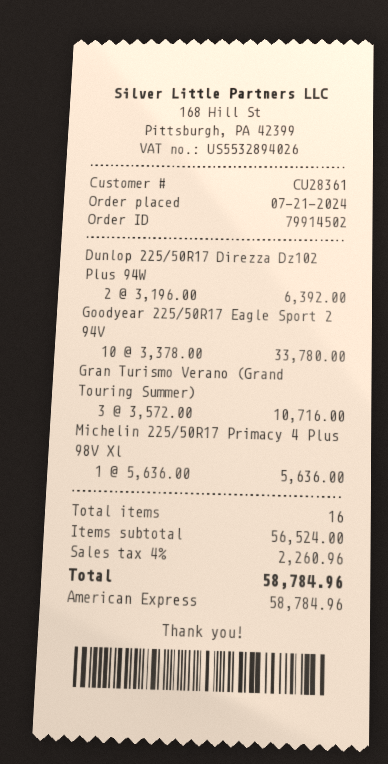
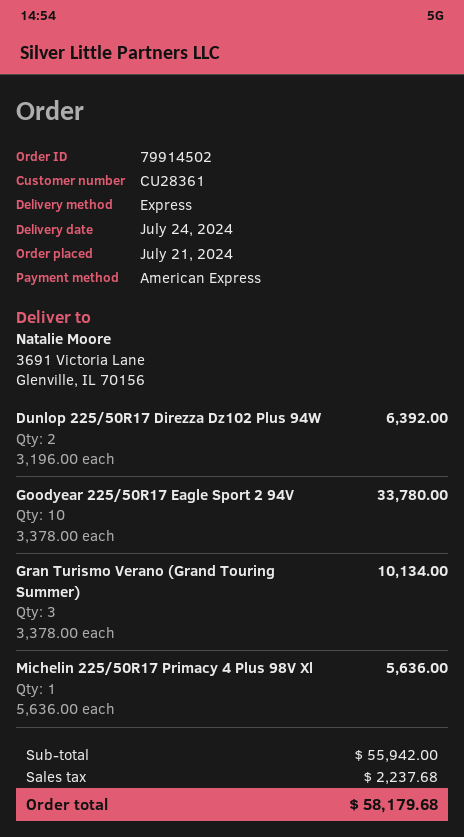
Gran Turismo Verano (Grand Touring Summer): 3 x 3572.00 = 10716.00 -> 3 x 3378.00 = 10134.00
subtotal: 56524.00 -> 55942.00
tax: 2260.96 -> 2237.68
total: 58784.96 -> 58179.68

